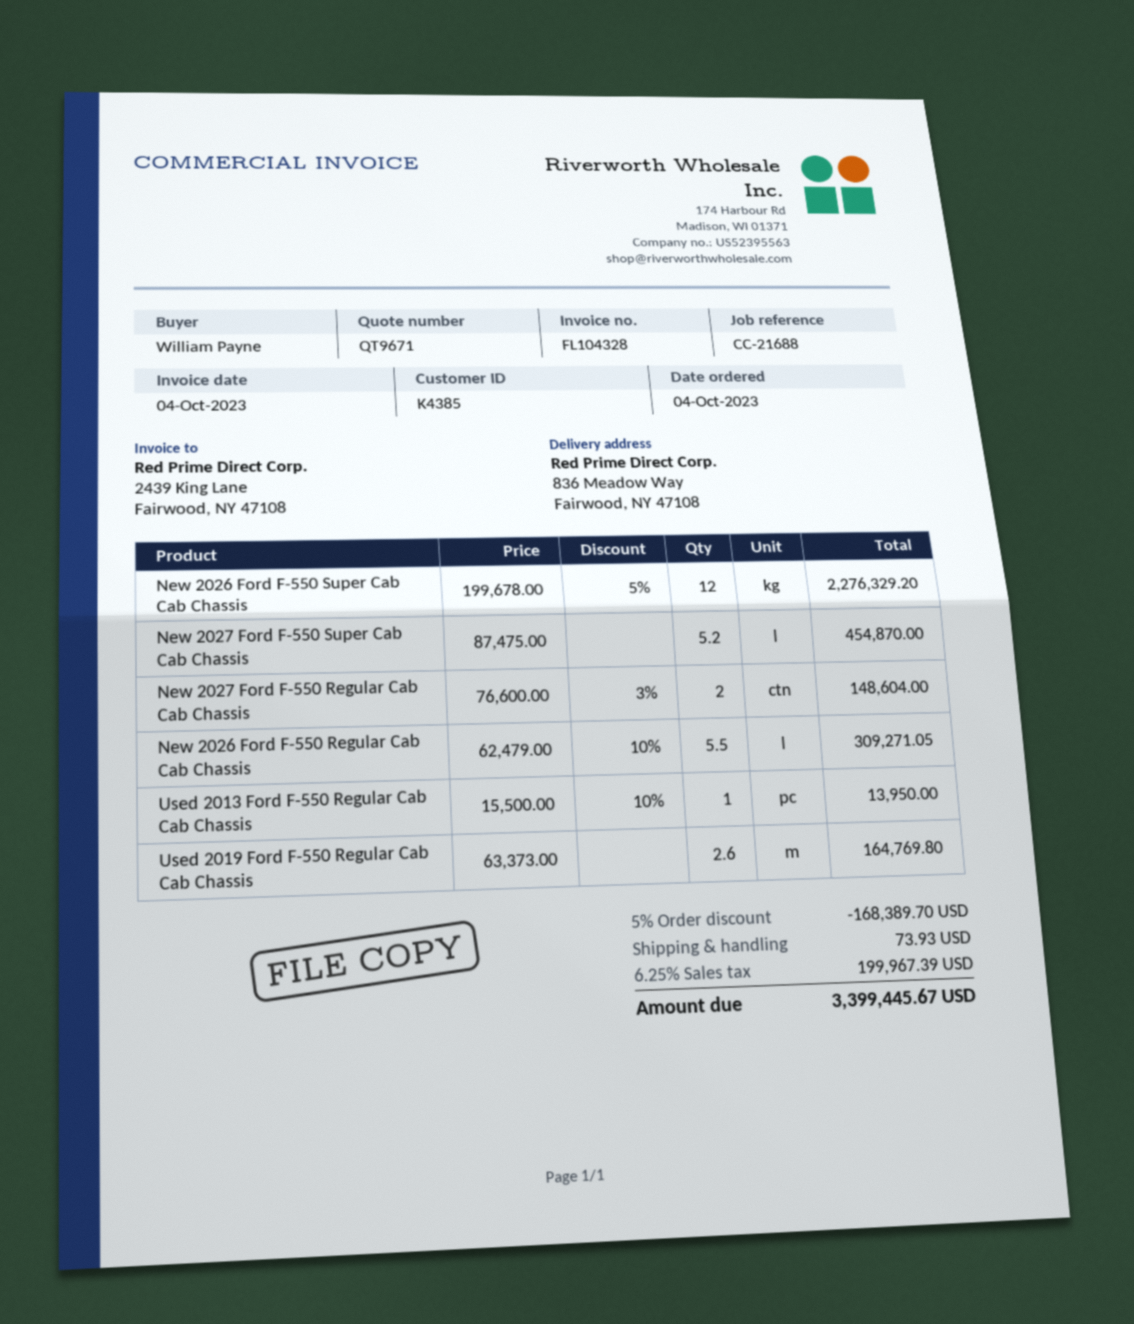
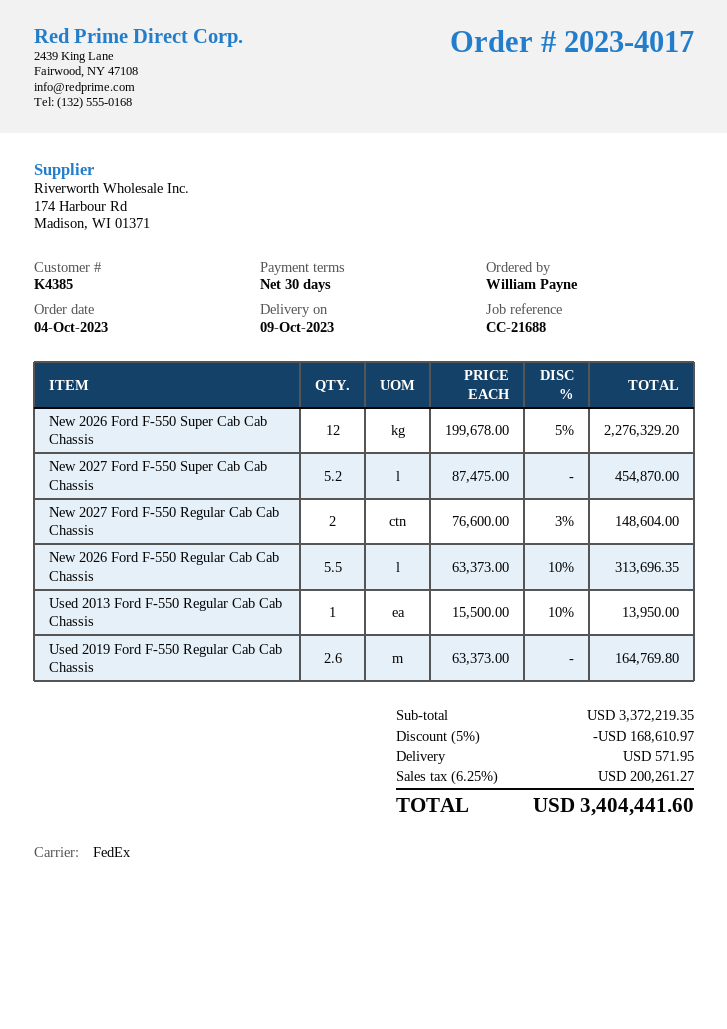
New 2026 Ford F-550 Regular Cab Cab Chassis: 5.5 x 62479.00 - 10% = 309271.05 -> 5.5 x 63373.00 - 10% = 313696.35
discount: 5% = 168389.70 -> 5% = 168610.97
shipping: 73.93 -> 571.95
tax: 6.25% = 199967.39 -> 6.25% = 200261.27
total: 3399445.67 -> 3404441.60

